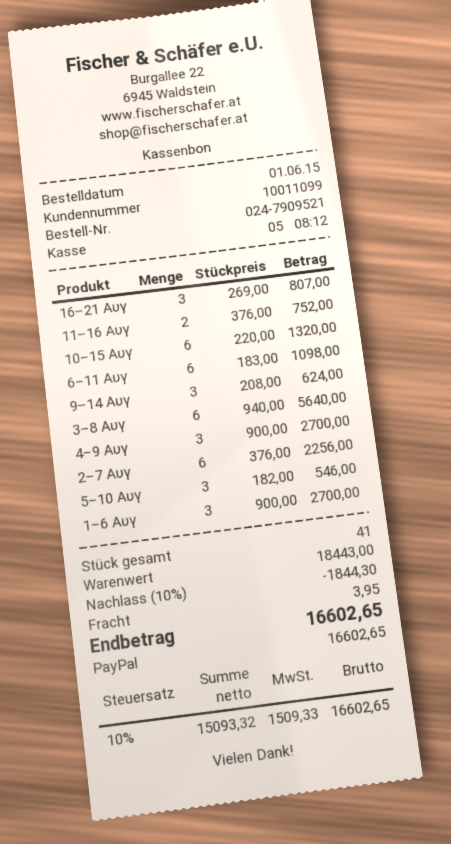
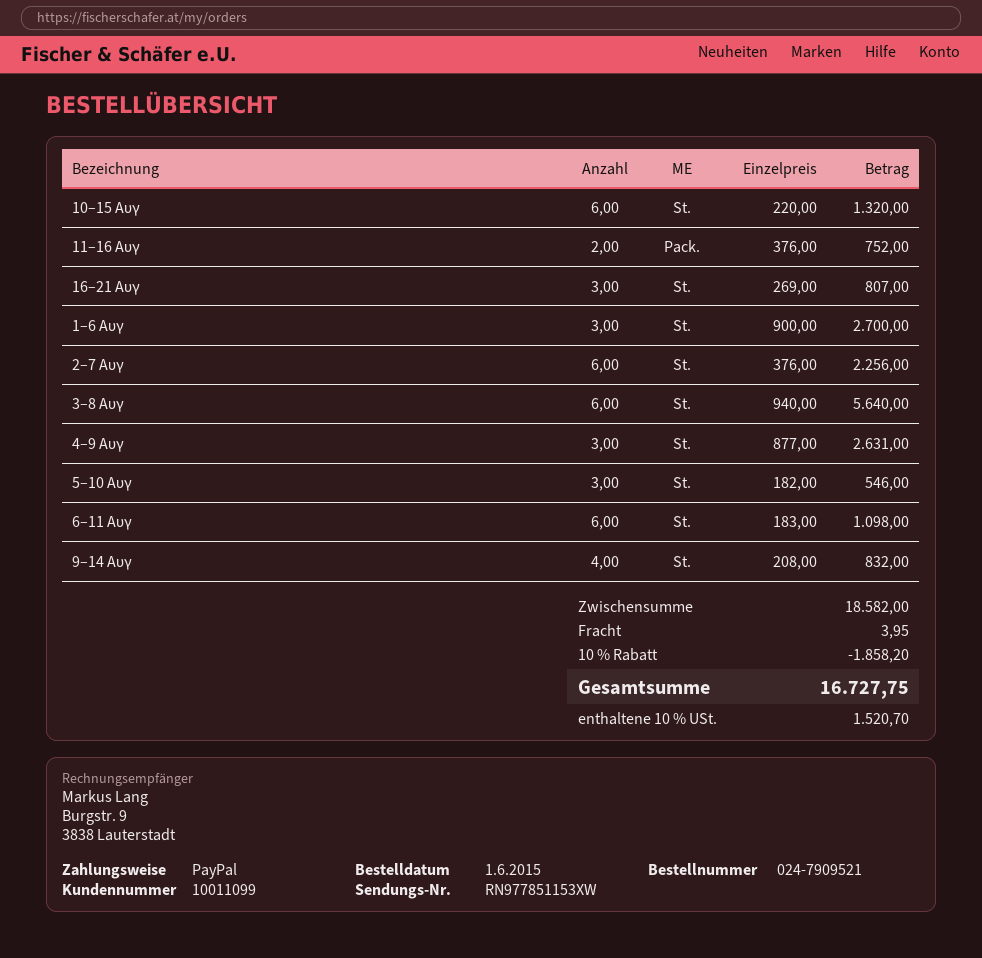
9–14 Αυγ: 3 x 208.00 = 624.00 -> 4 x 208.00 = 832.00
4–9 Αυγ: 3 x 900.00 = 2700.00 -> 3 x 877.00 = 2631.00
subtotal: 18443.00 -> 18582.00
discount: 10% = 1844.30 -> 10% = 1858.20
tax: 10% = 1509.33 -> 10% = 1520.70
total: 16602.65 -> 16727.75

